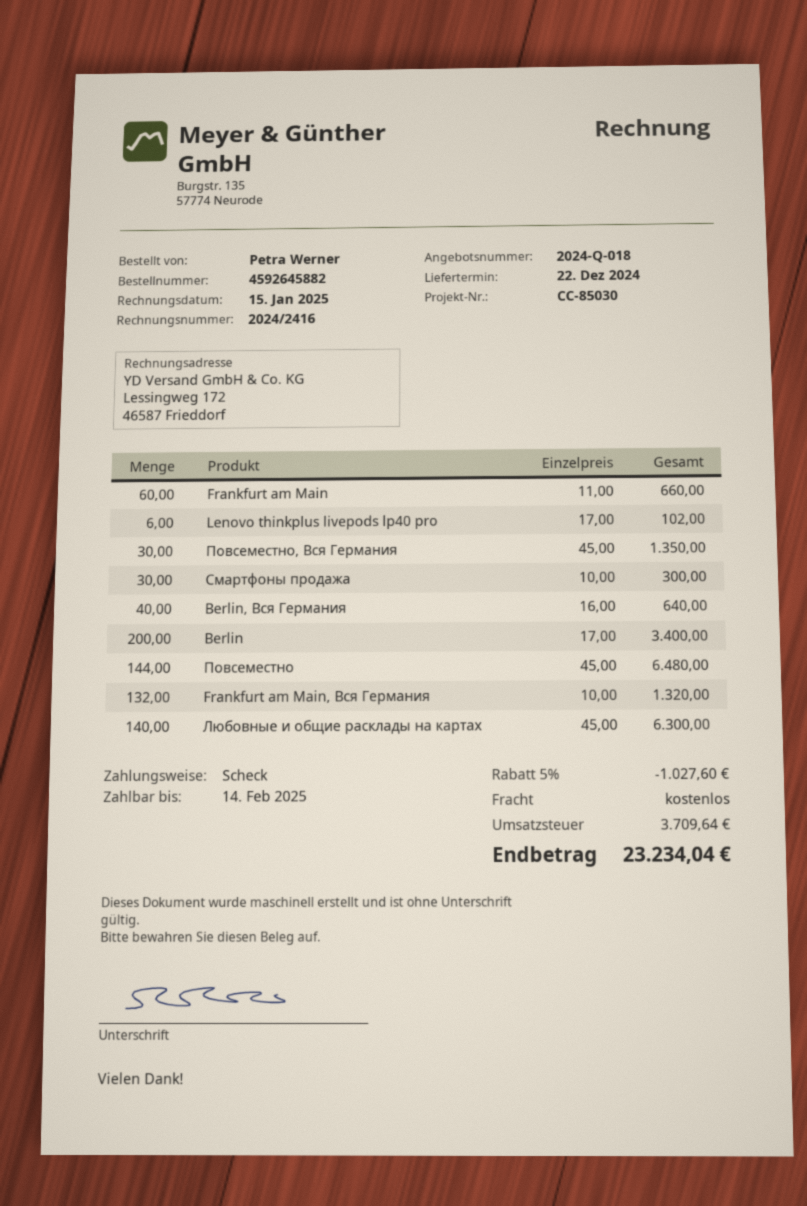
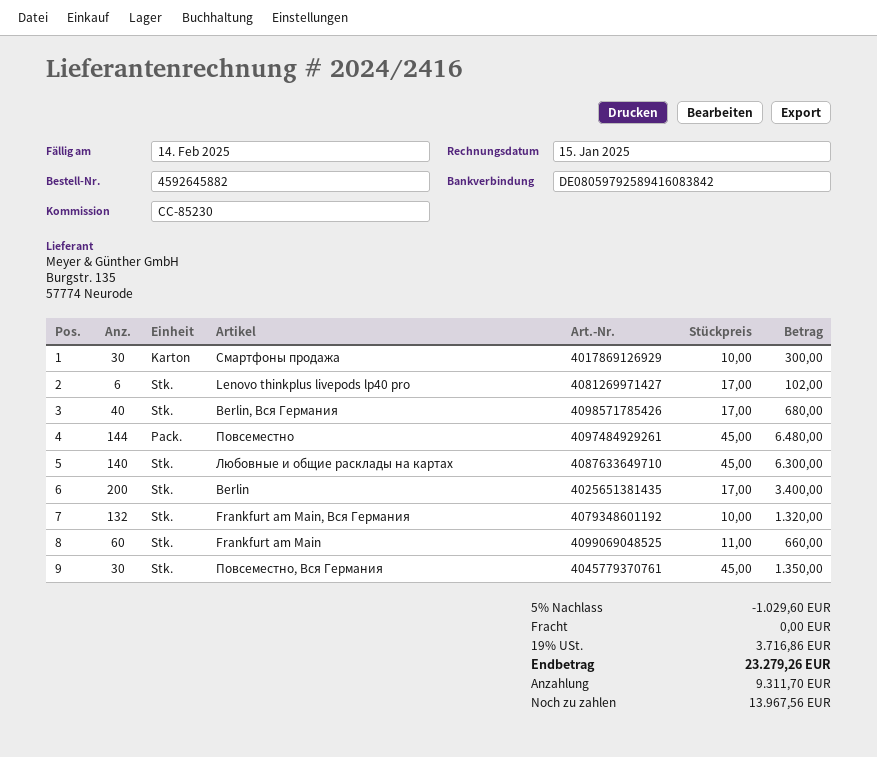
reference: CC-85030 -> CC-85230
Berlin, Вся Германия: 40 x 16.00 = 640.00 -> 40 x 17.00 = 680.00
discount: 5% = 1027.60 -> 5% = 1029.60
tax: 3709.64 -> 3716.86
total: 23234.04 -> 23279.26

